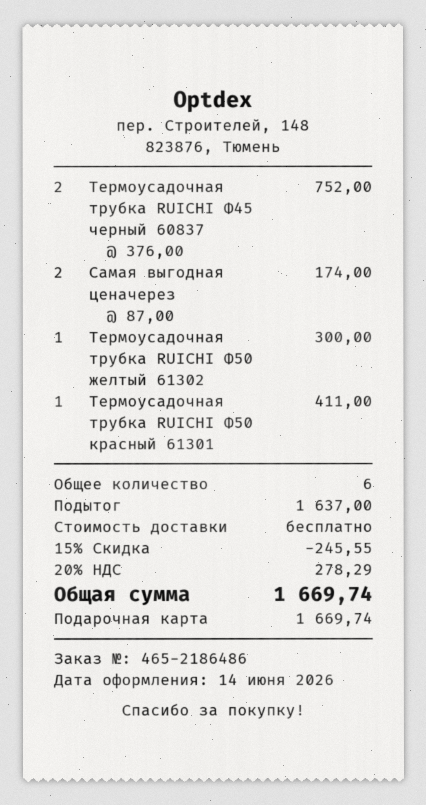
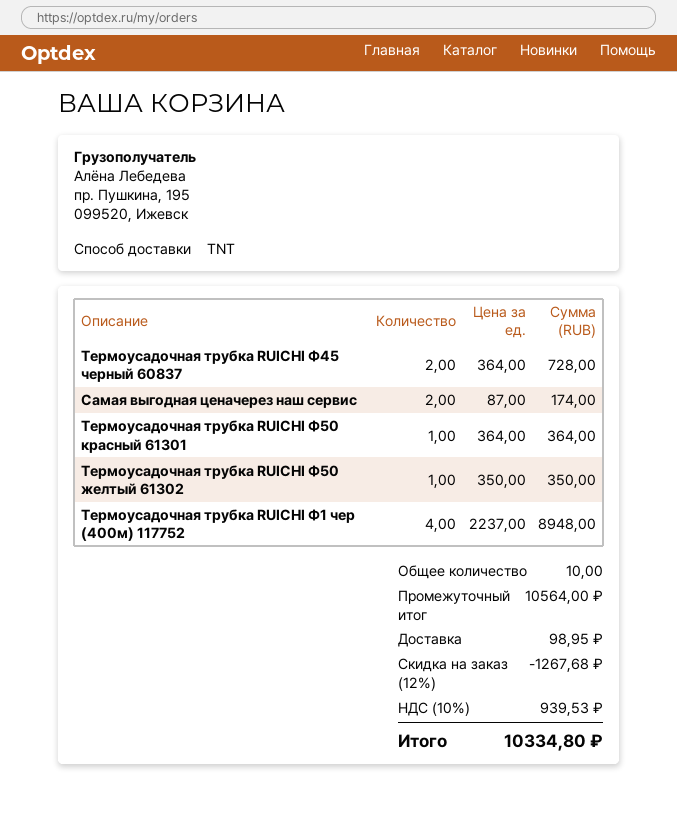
Термоусадочная трубка RUICHI Ф45 черный 60837: 2 x 376.00 = 752.00 -> 2 x 364.00 = 728.00
Термоусадочная трубка RUICHI Ф50 желтый 61302: 1 x 300.00 = 300.00 -> 1 x 350.00 = 350.00
Термоусадочная трубка RUICHI Ф50 красный 61301: 1 x 411.00 = 411.00 -> 1 x 364.00 = 364.00
Термоусадочная трубка RUICHI Ф1 чер (400м) 117752: none -> 4 x 2237.00 = 8948.00
total quantity: 6 -> 10
subtotal: 1637.00 -> 10564.00
discount: 15% = 245.55 -> 12% = 1267.68
shipping: 0.00 -> 98.95
tax: 20% = 278.29 -> 10% = 939.53
total: 1669.74 -> 10334.80

